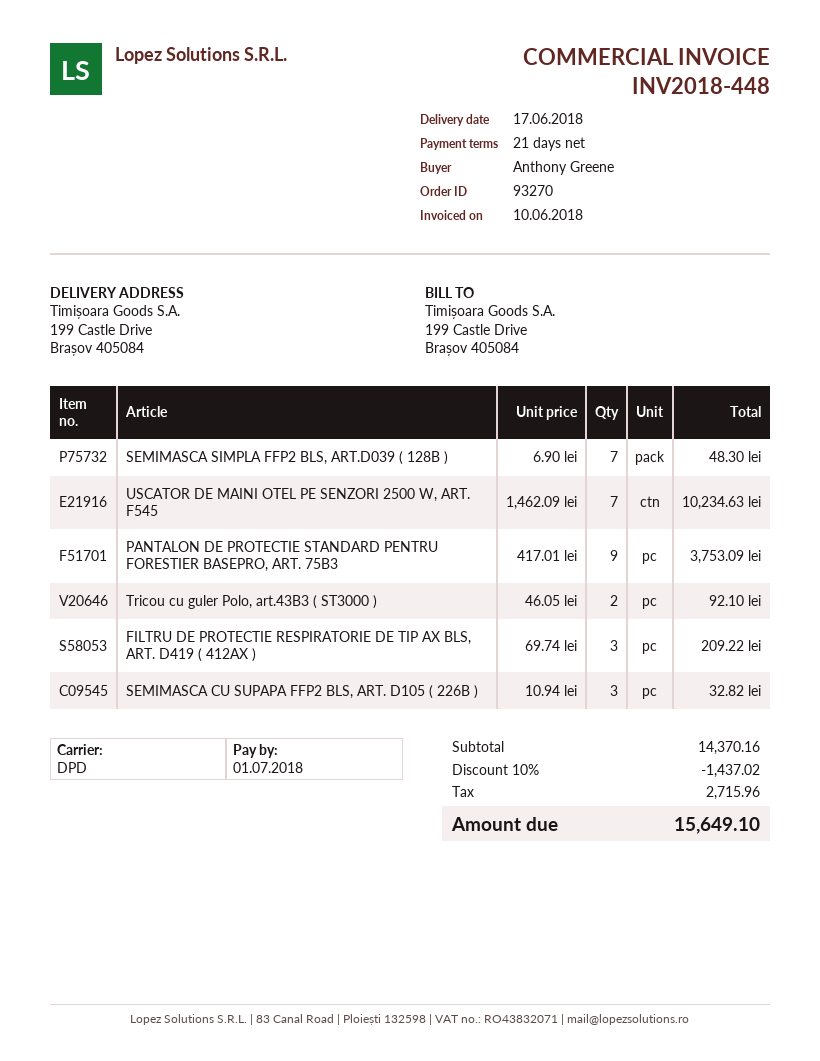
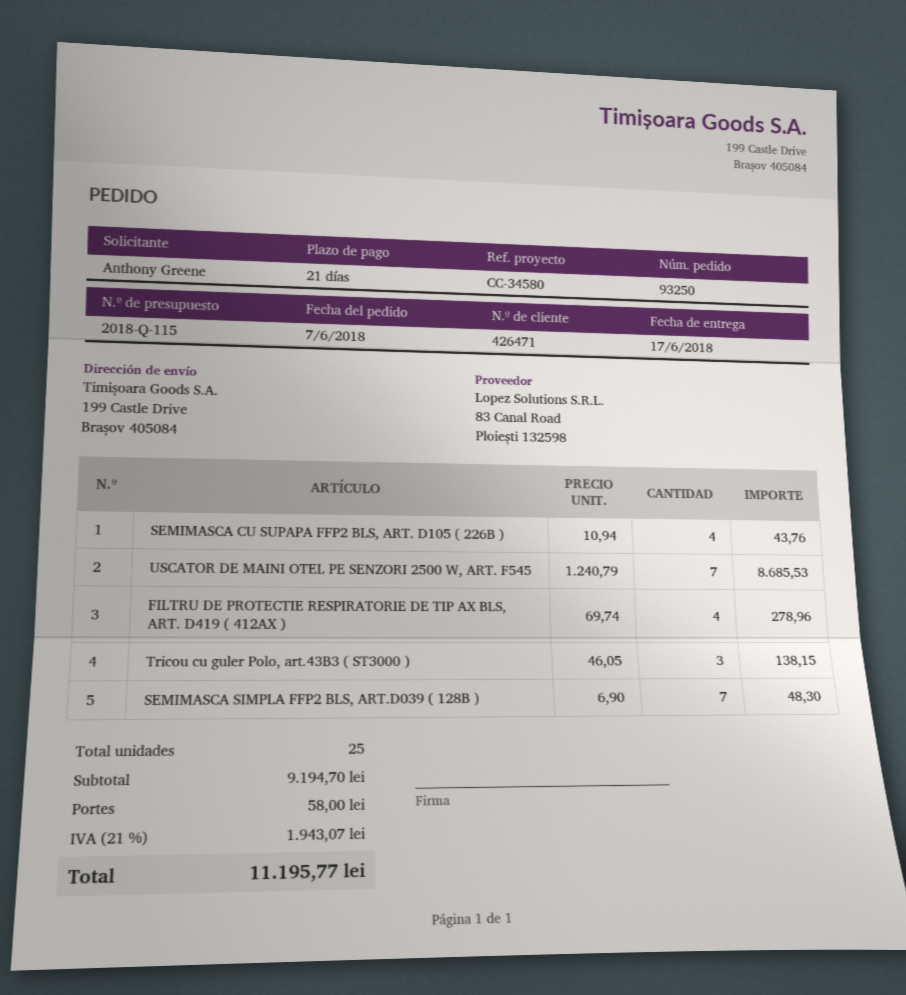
order number: 93270 -> 93250
USCATOR DE MAINI OTEL PE SENZORI 2500 W, ART. F545: 7 x 1462.09 = 10234.63 -> 7 x 1240.79 = 8685.53
PANTALON DE PROTECTIE STANDARD PENTRU FORESTIER BASEPRO, ART. 75B3: 9 x 417.01 = 3753.09 -> none
Tricou cu guler Polo, art.43B3 ( ST3000 ): 2 x 46.05 = 92.10 -> 3 x 46.05 = 138.15
FILTRU DE PROTECTIE RESPIRATORIE DE TIP AX BLS, ART. D419 ( 412AX ): 3 x 69.74 = 209.22 -> 4 x 69.74 = 278.96
SEMIMASCA CU SUPAPA FFP2 BLS, ART. D105 ( 226B ): 3 x 10.94 = 32.82 -> 4 x 10.94 = 43.76
subtotal: 14370.16 -> 9194.70
discount: 10% = 1437.02 -> none
shipping: none -> 58.00
tax: 2715.96 -> 1943.07
total: 15649.10 -> 11195.77

